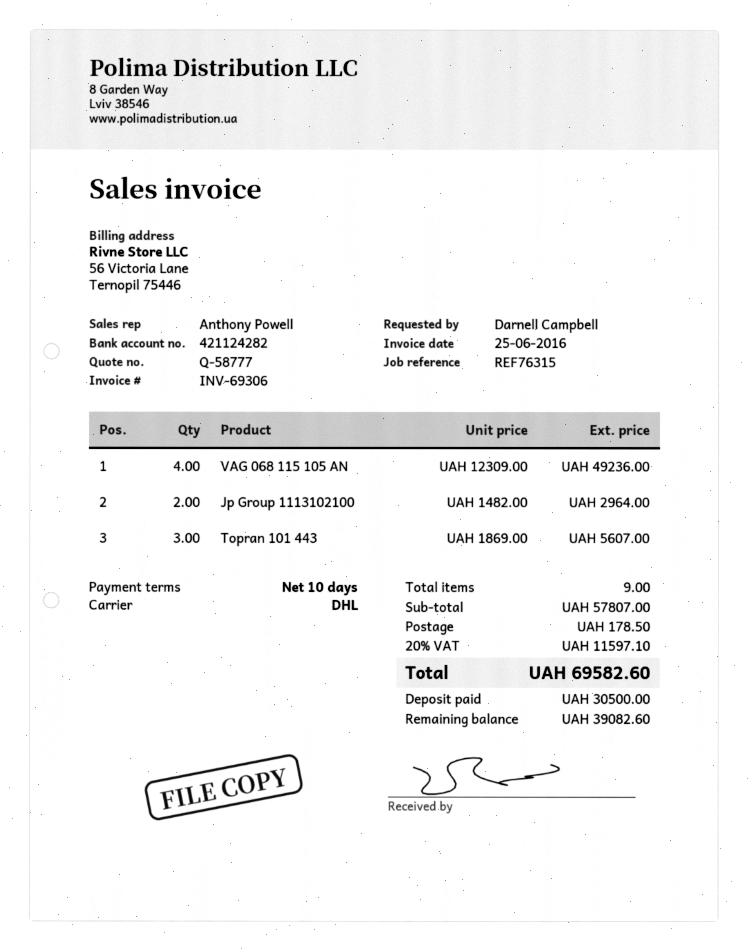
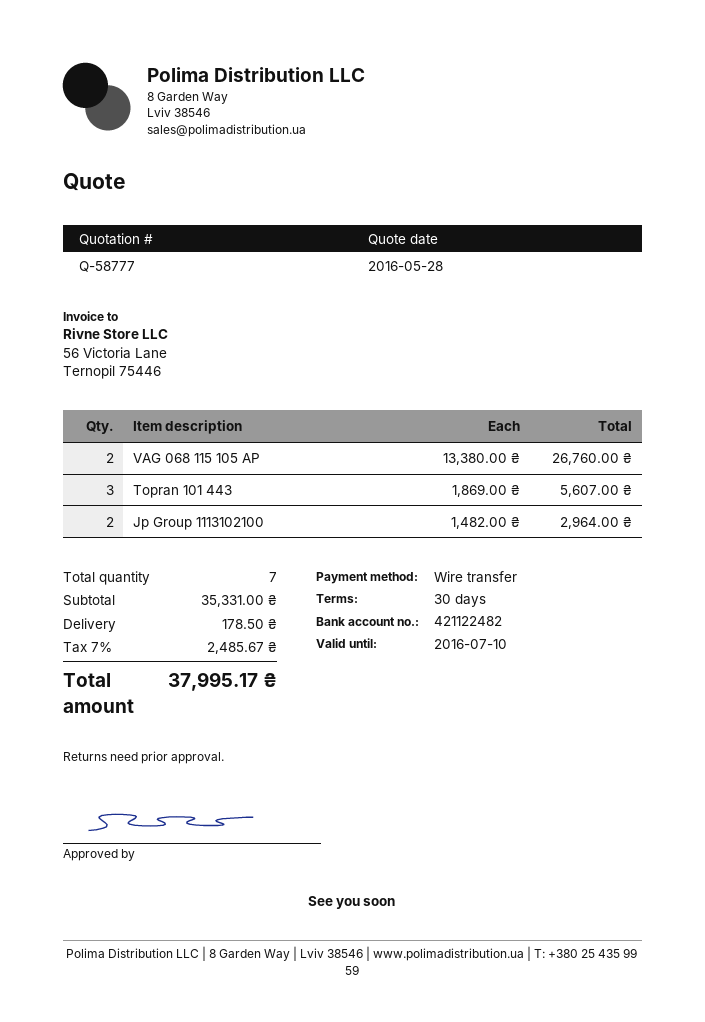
payment terms: 10 days -> 30 days
bank account: 421124282 -> 421122482
VAG 068 115 105 AN: 4 x 12309.00 = 49236.00 -> none
VAG 068 115 105 AP: none -> 2 x 13380.00 = 26760.00
total quantity: 9 -> 7
subtotal: 57807.00 -> 35331.00
tax: 20% = 11597.10 -> 7% = 2485.67
total: 69582.60 -> 37995.17

